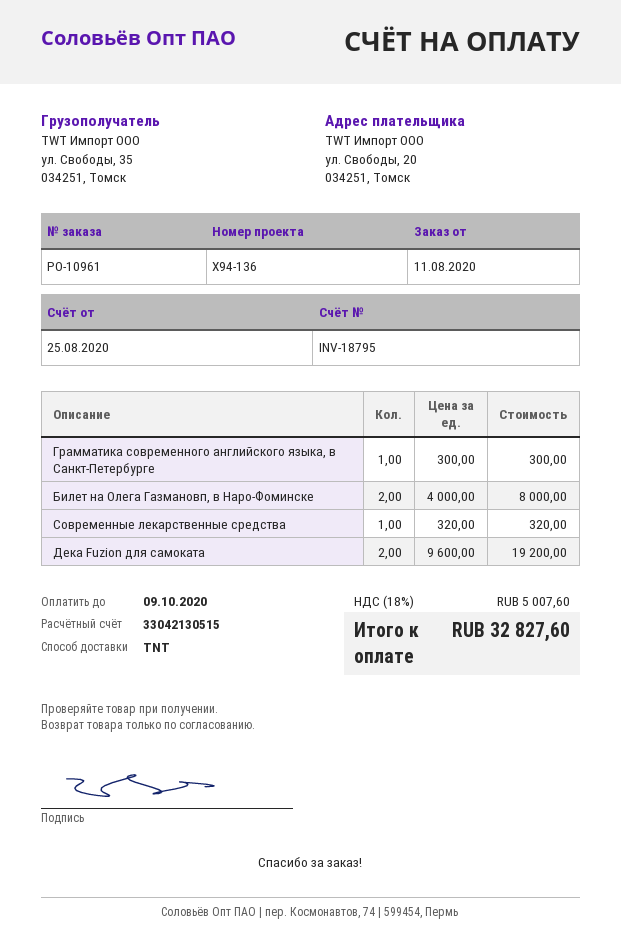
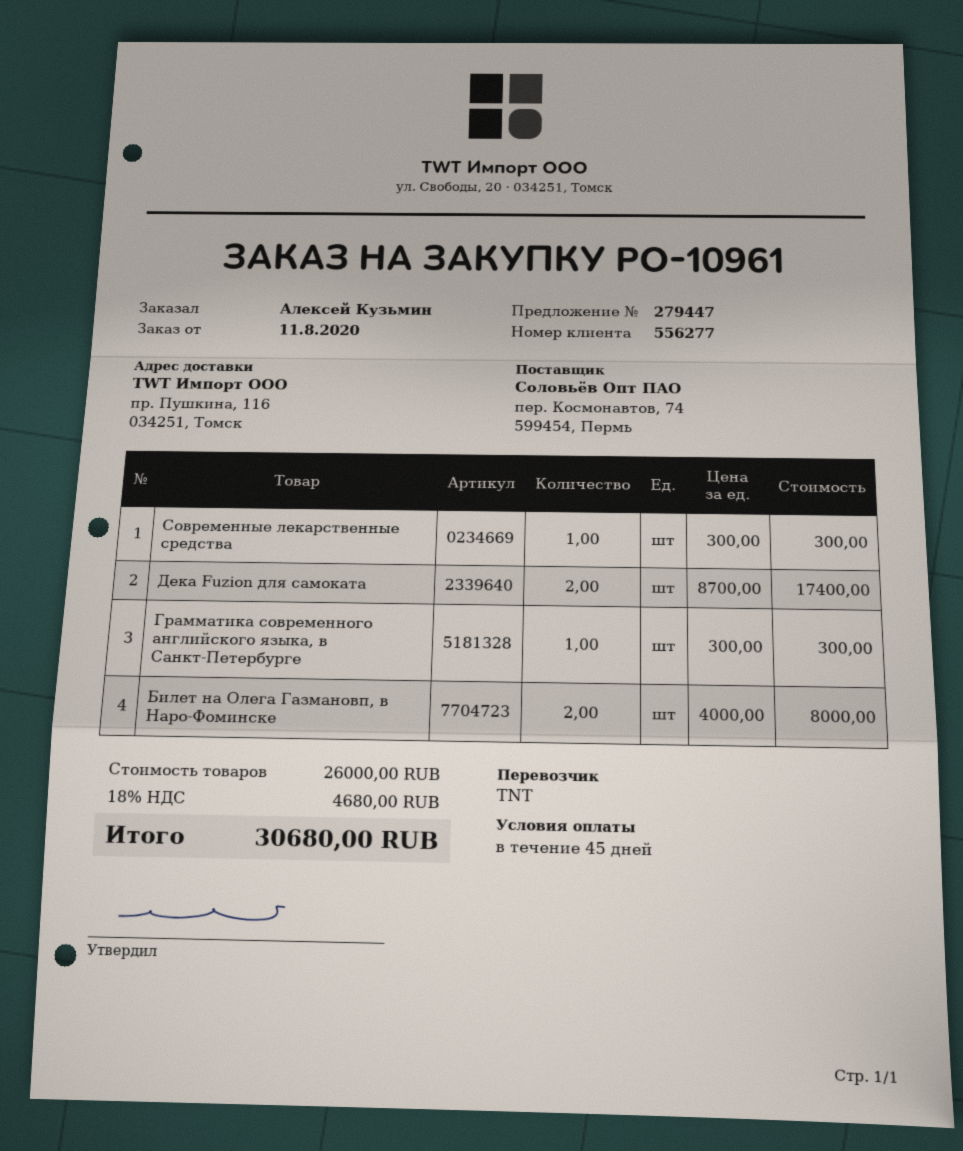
ship to: ул. Свободы, 35, 034251, Томск -> пр. Пушкина, 116, 034251, Томск
Современные лекарственные средства: 1 x 320.00 = 320.00 -> 1 x 300.00 = 300.00
Дека Fuzion для самоката: 2 x 9600.00 = 19200.00 -> 2 x 8700.00 = 17400.00
tax: 18% = 5007.60 -> 18% = 4680.00
total: 32827.60 -> 30680.00

